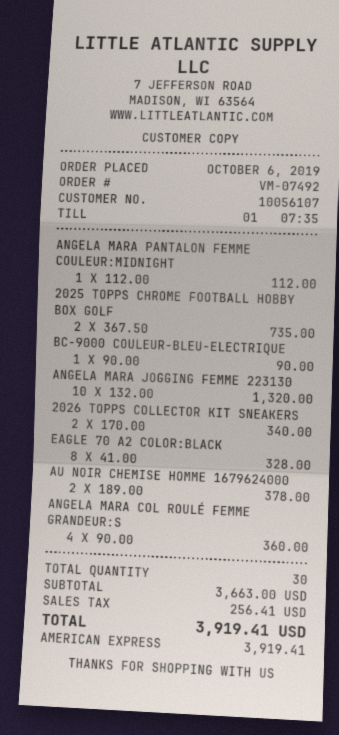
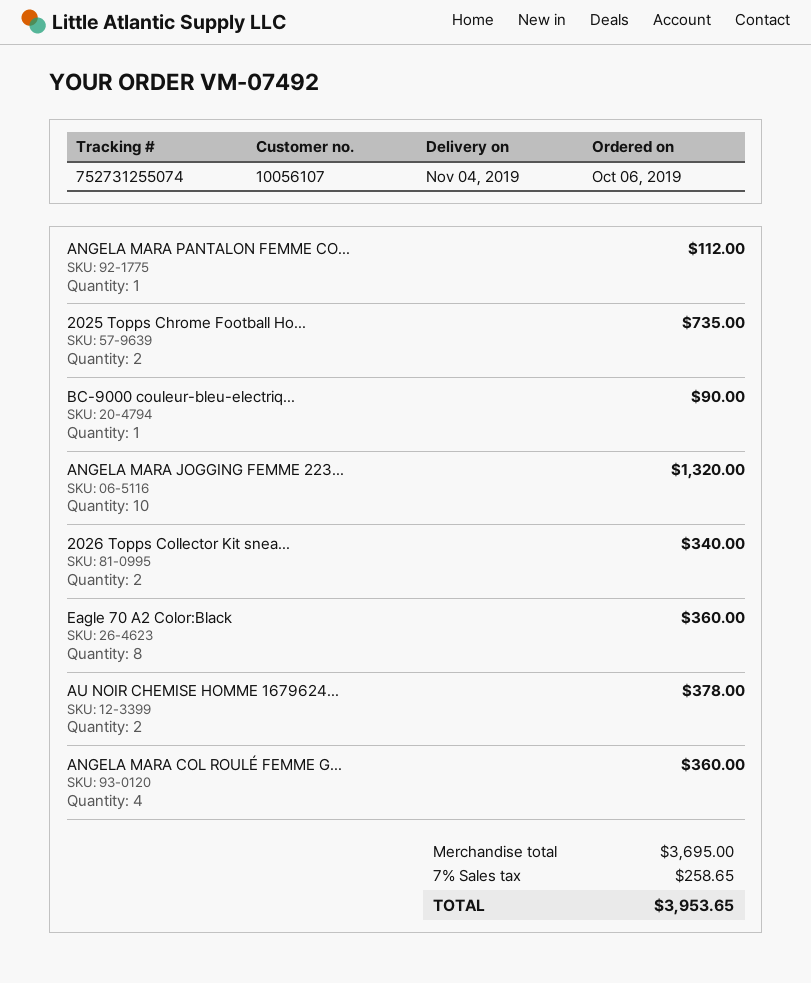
EAGLE 70 A2 COLOR:BLACK: 8 for 328.00 -> 8 for 360.00
subtotal: 3663.00 -> 3695.00
tax: 256.41 -> 258.65
total: 3919.41 -> 3953.65

